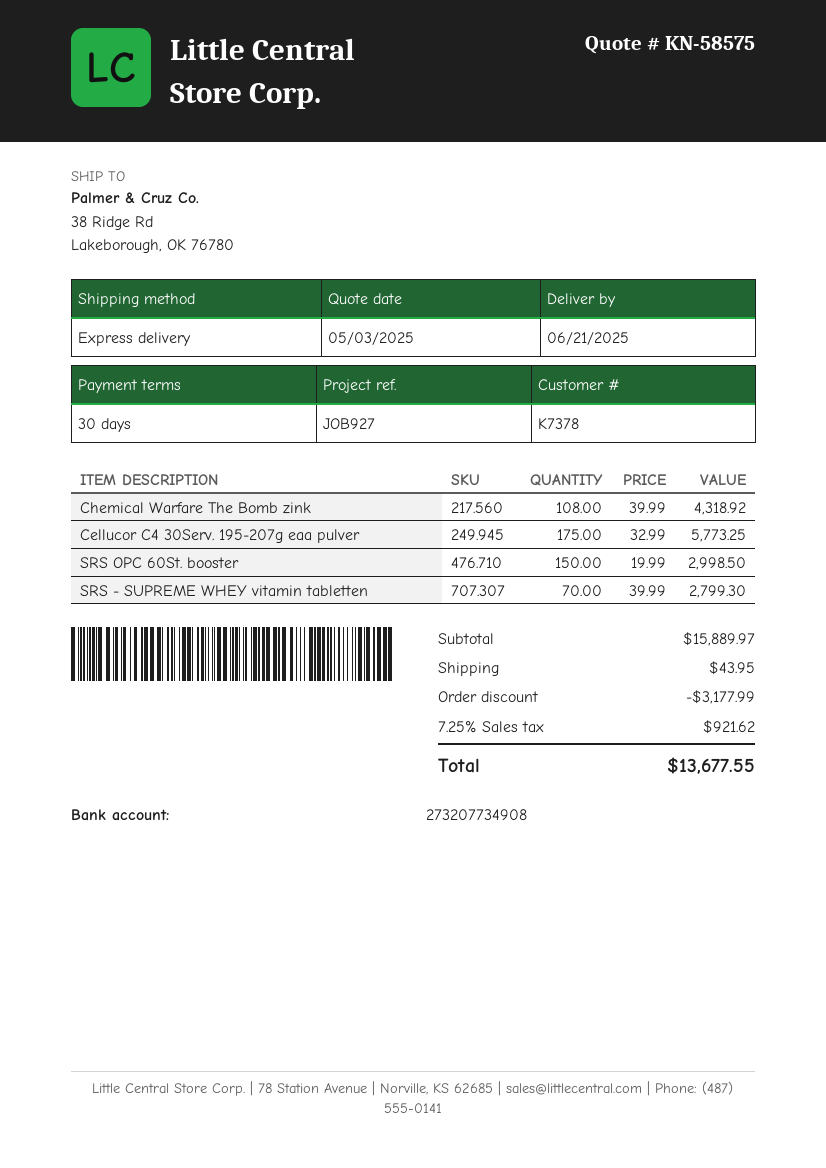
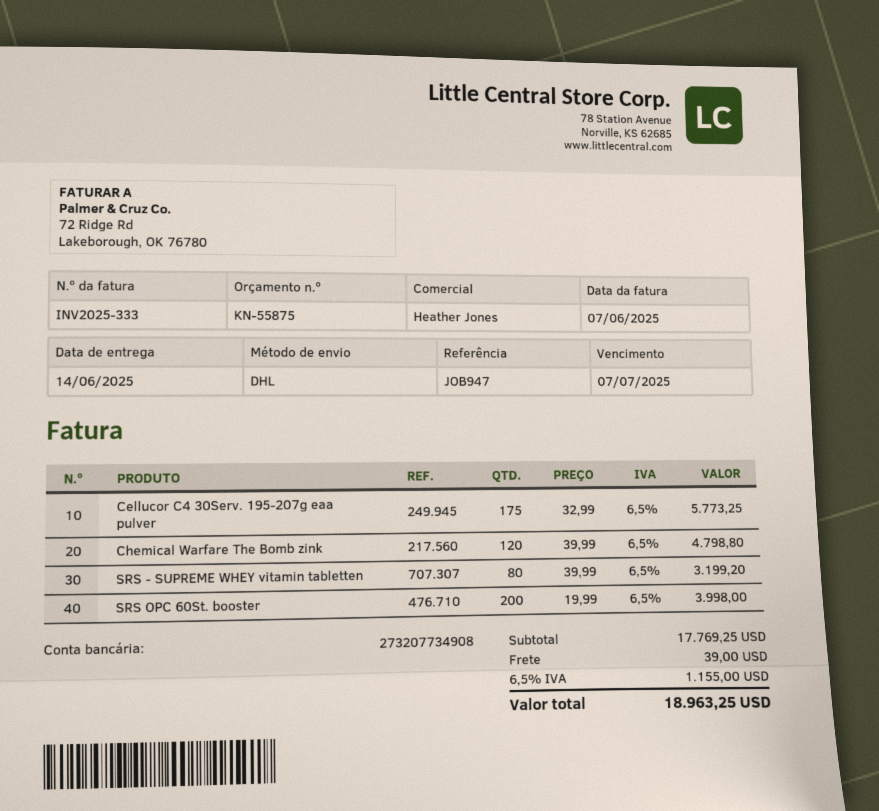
quote number: KN-58575 -> KN-55875
delivery date: 2025-06-21 -> 2025-06-14
reference: JOB927 -> JOB947
shipping method: express -> DHL
Chemical Warfare The Bomb zink: 108 x 39.99 = 4318.92 -> 120 x 39.99 = 4798.80
SRS OPC 60St. booster: 150 x 19.99 = 2998.50 -> 200 x 19.99 = 3998.00
SRS - SUPREME WHEY vitamin tabletten: 70 x 39.99 = 2799.30 -> 80 x 39.99 = 3199.20
subtotal: 15889.97 -> 17769.25
discount: 3177.99 -> none
shipping: 43.95 -> 39.00
tax: 7.25% = 921.62 -> 6.5% = 1155.00
total: 13677.55 -> 18963.25

